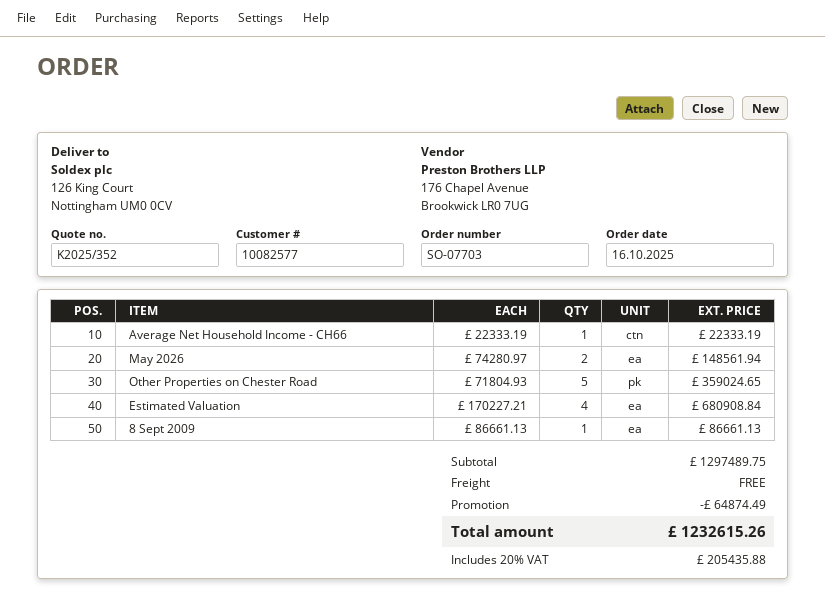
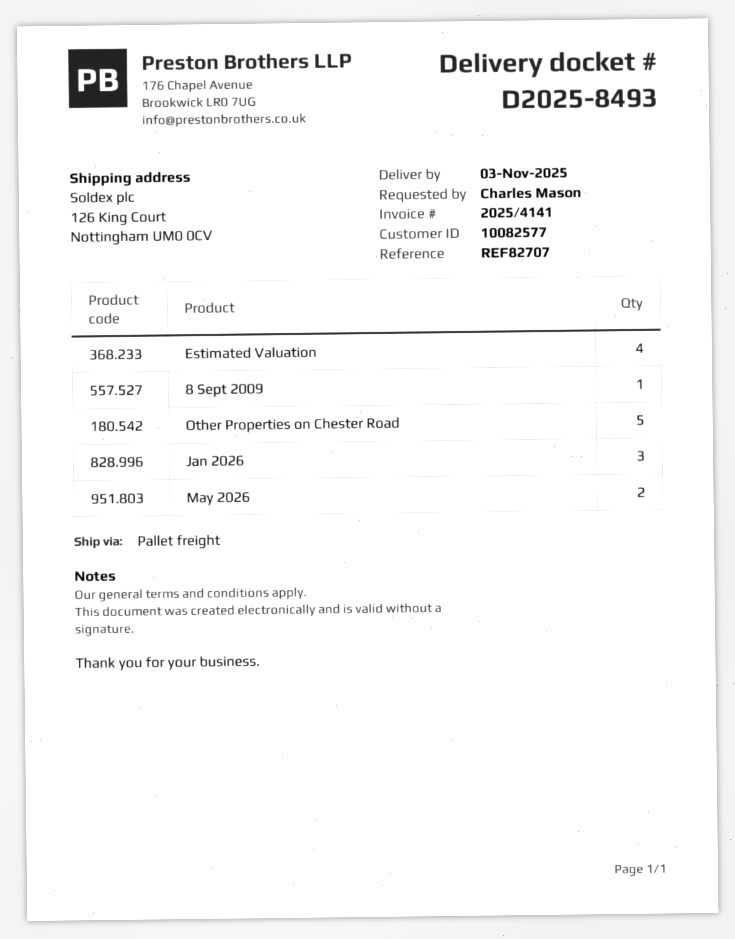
Average Net Household Income - CH66: 1 -> none
Jan 2026: none -> 3

